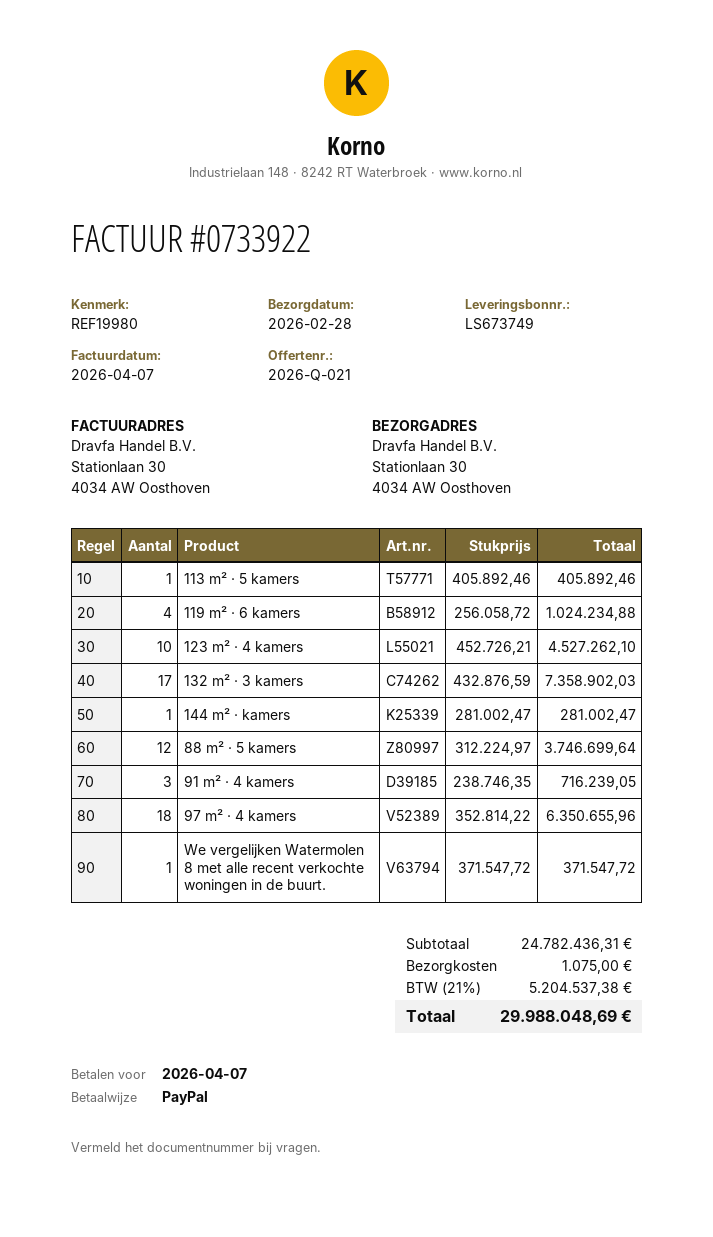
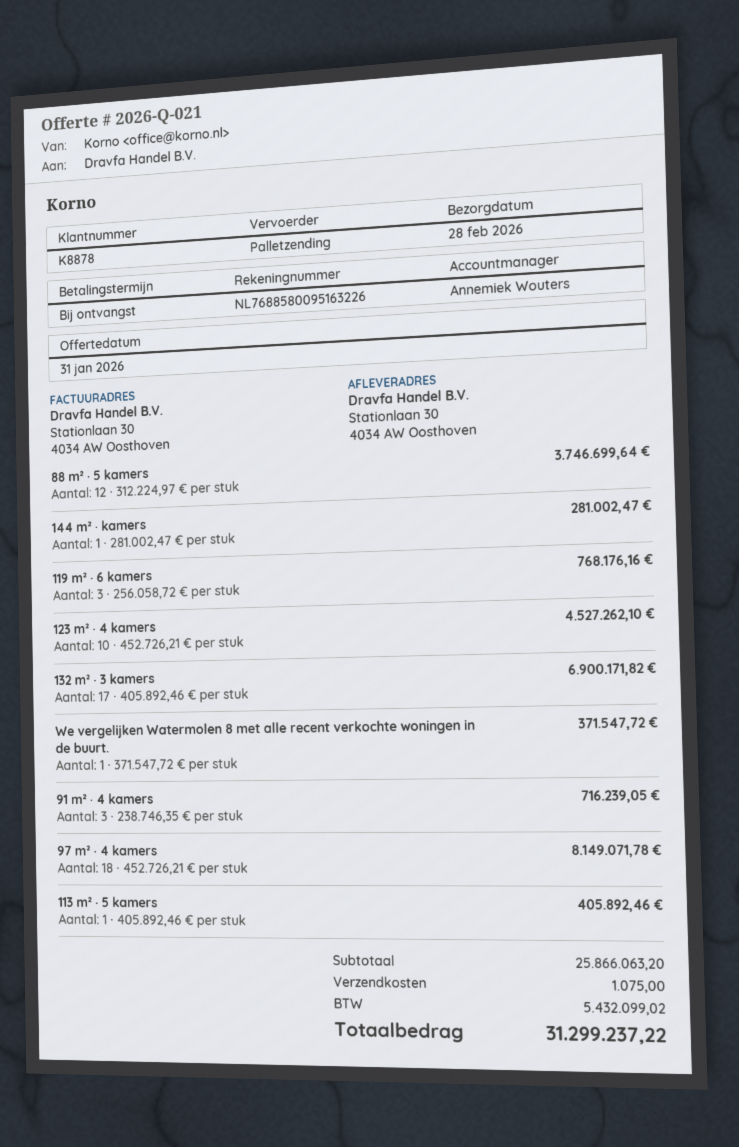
119 m² · 6 kamers: 4 x 256058.72 = 1024234.88 -> 3 x 256058.72 = 768176.16
132 m² · 3 kamers: 17 x 432876.59 = 7358902.03 -> 17 x 405892.46 = 6900171.82
97 m² · 4 kamers: 18 x 352814.22 = 6350655.96 -> 18 x 452726.21 = 8149071.78
subtotal: 24782436.31 -> 25866063.20
tax: 5204537.38 -> 5432099.02
total: 29988048.69 -> 31299237.22

